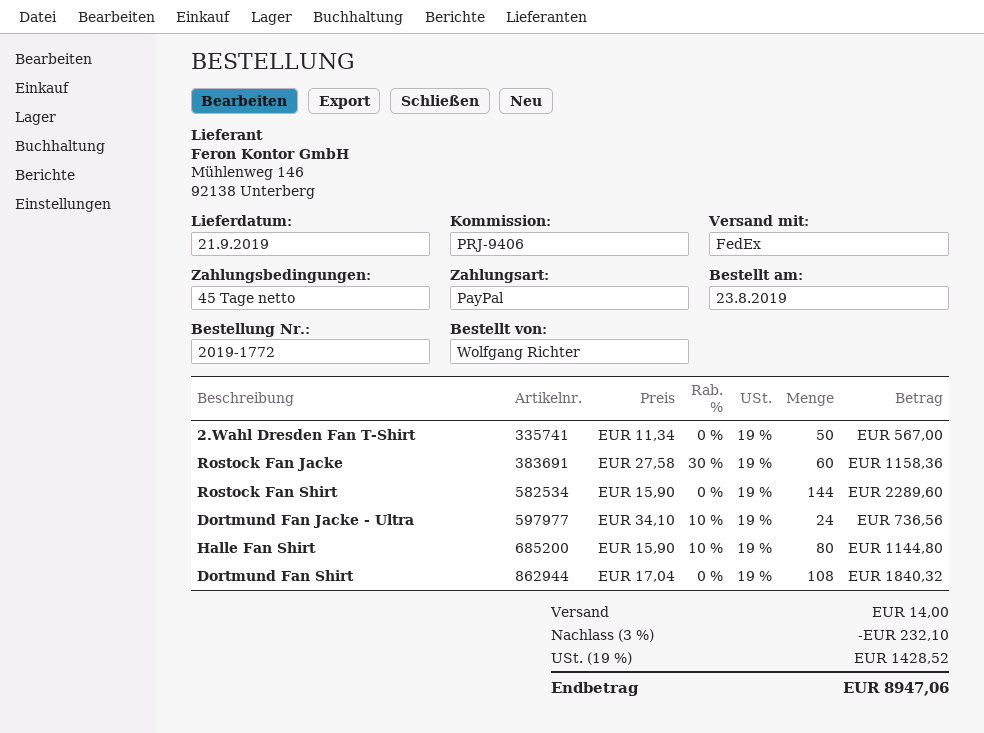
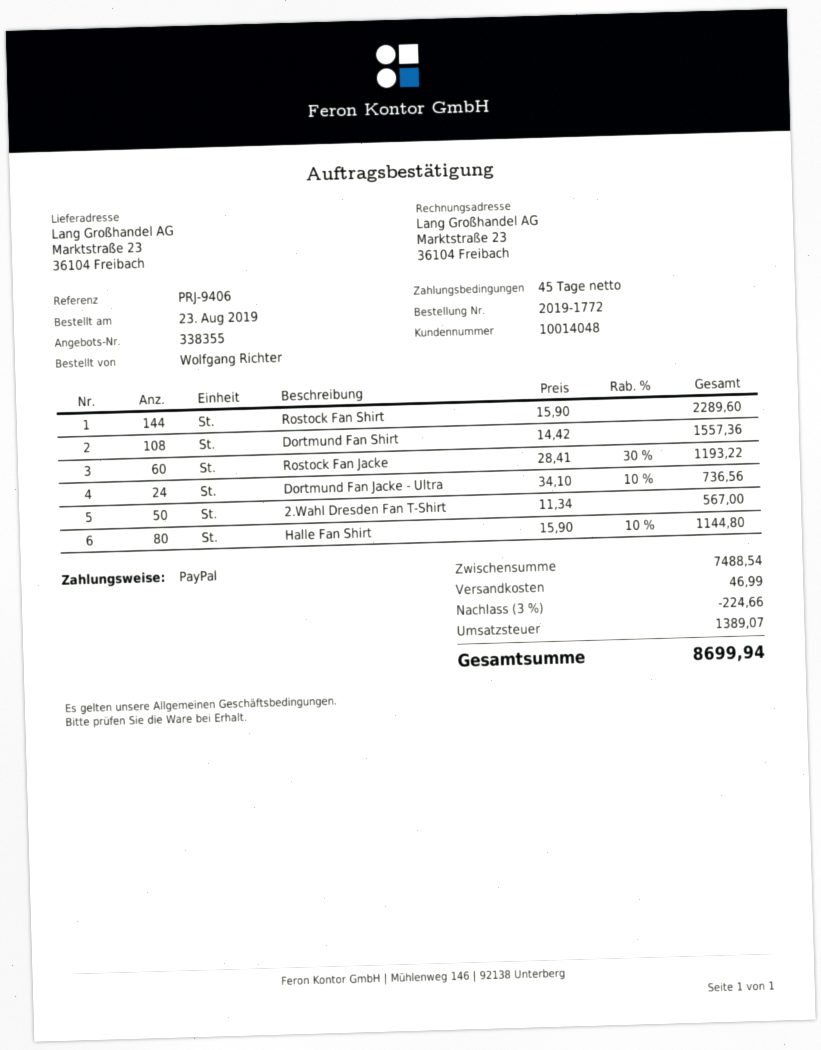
Rostock Fan Jacke: 60 x 27.58 - 30% = 1158.36 -> 60 x 28.41 - 30% = 1193.22
Dortmund Fan Shirt: 108 x 17.04 = 1840.32 -> 108 x 14.42 = 1557.36
discount: 3% = 232.10 -> 3% = 224.66
shipping: 14.00 -> 46.99
tax: 1428.52 -> 1389.07
total: 8947.06 -> 8699.94

